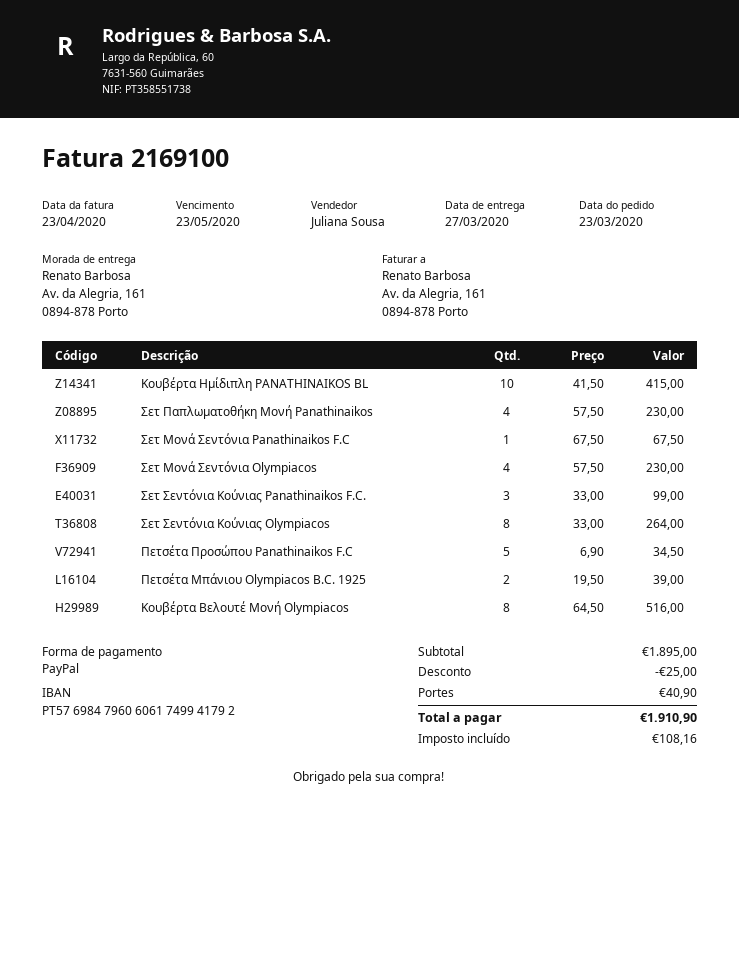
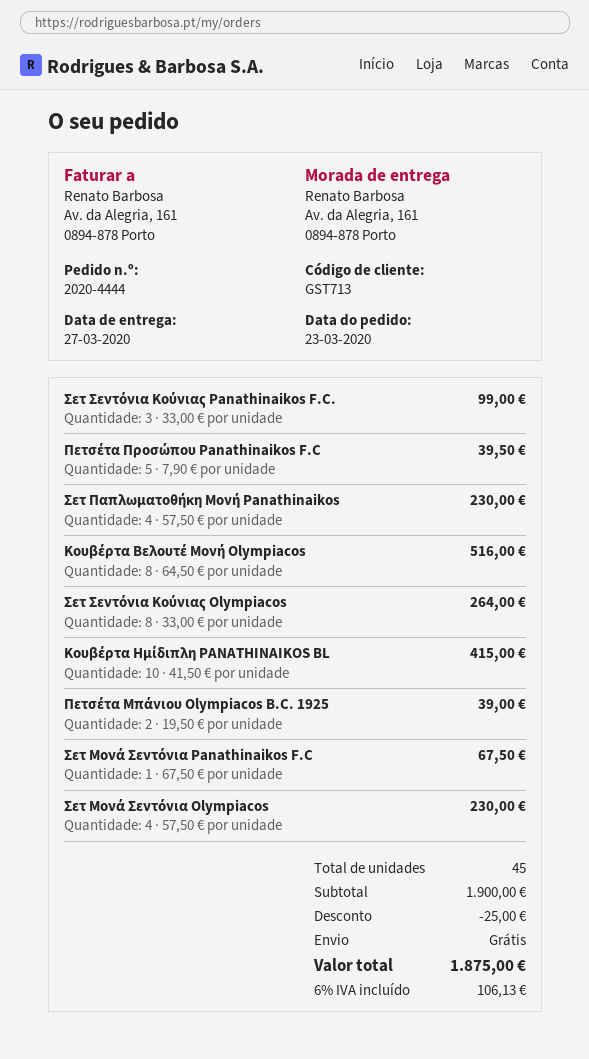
Πετσέτα Προσώπου Panathinaikos F.C: 5 x 6.90 = 34.50 -> 5 x 7.90 = 39.50
subtotal: 1895.00 -> 1900.00
shipping: 40.90 -> 0.00
tax: 108.16 -> 106.13
total: 1910.90 -> 1875.00

